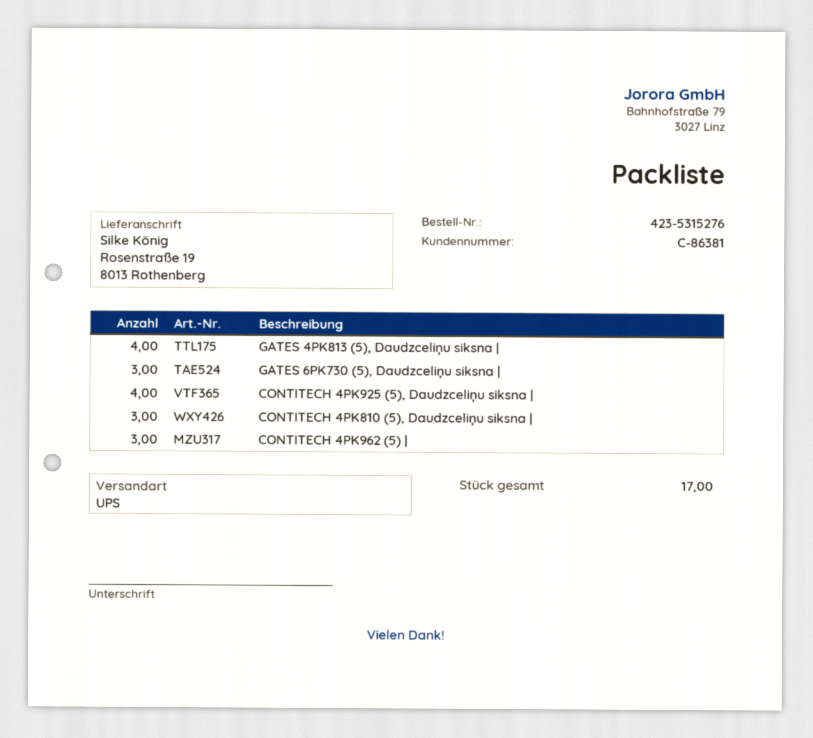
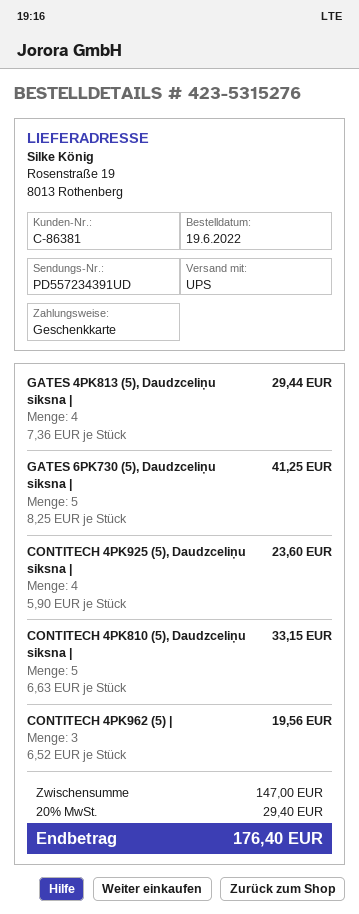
GATES 6PK730 (5), Daudzceliņu siksna |: 3 -> 5
CONTITECH 4PK810 (5), Daudzceliņu siksna |: 3 -> 5

